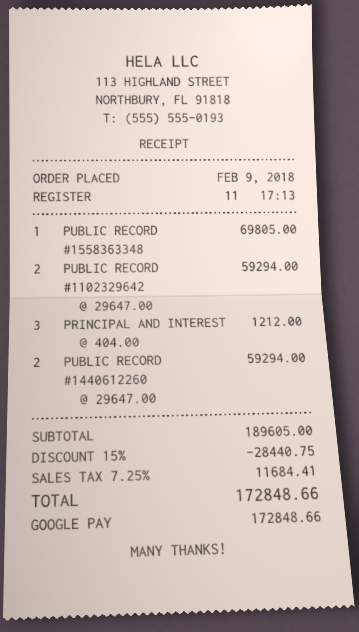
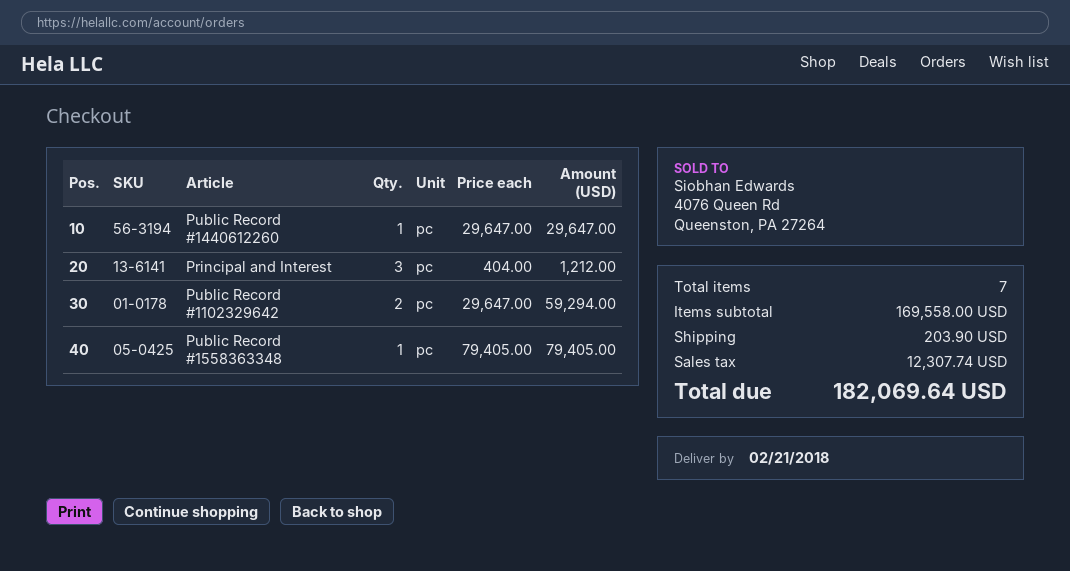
PUBLIC RECORD #1558363348: 1 x 69805.00 = 69805.00 -> 1 x 79405.00 = 79405.00
PUBLIC RECORD #1440612260: 2 x 29647.00 = 59294.00 -> 1 x 29647.00 = 29647.00
subtotal: 189605.00 -> 169558.00
discount: 15% = 28440.75 -> none
shipping: none -> 203.90
tax: 11684.41 -> 12307.74
total: 172848.66 -> 182069.64

